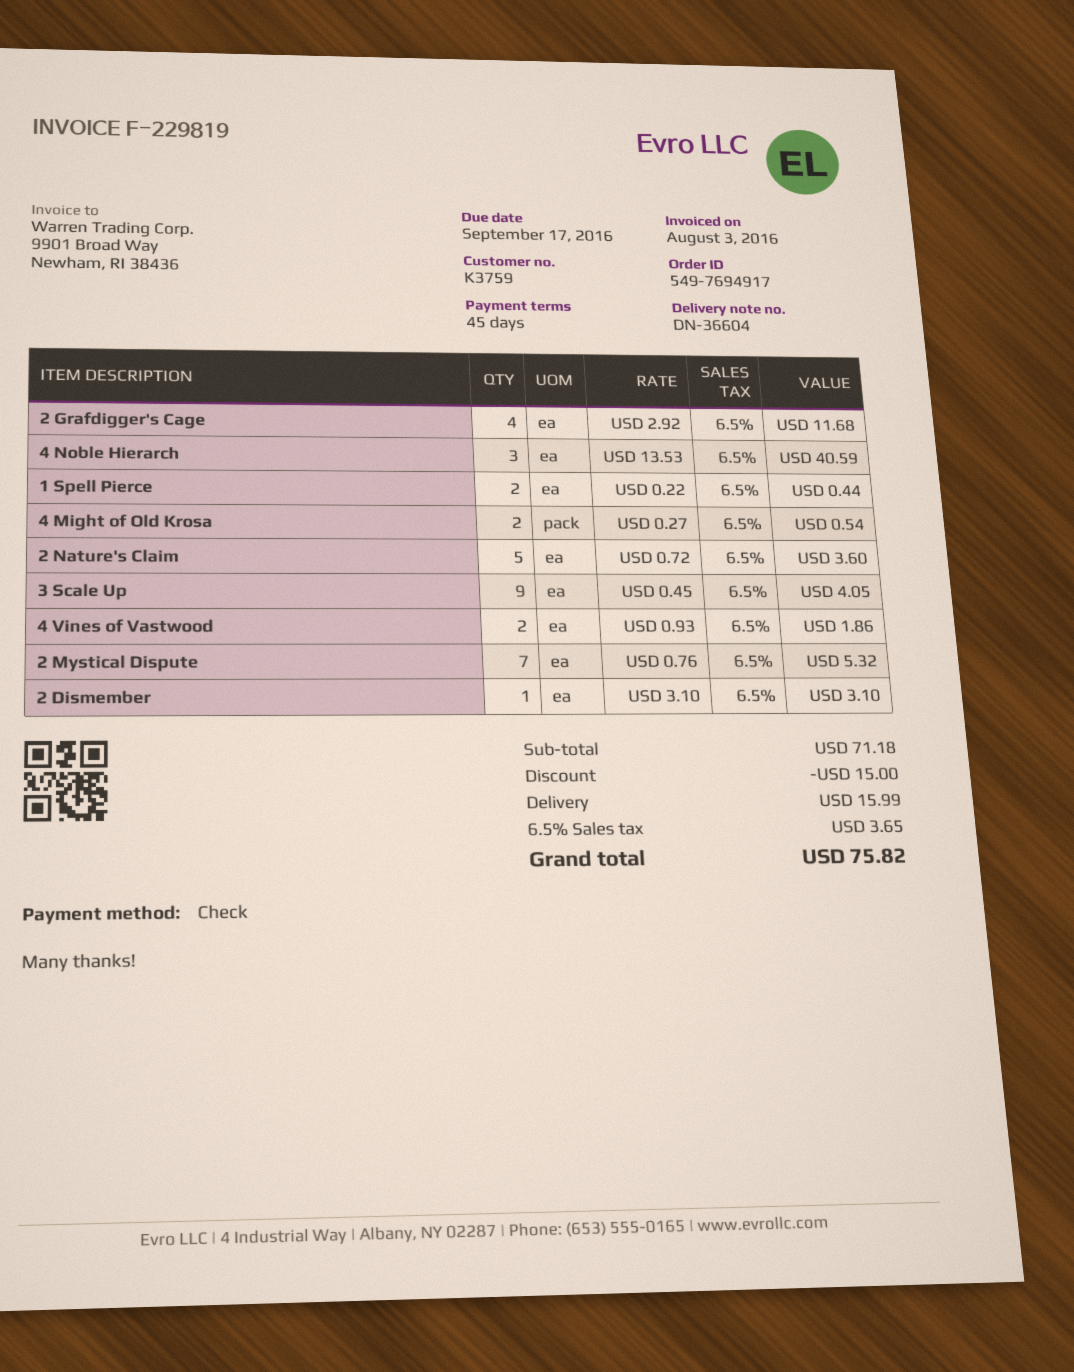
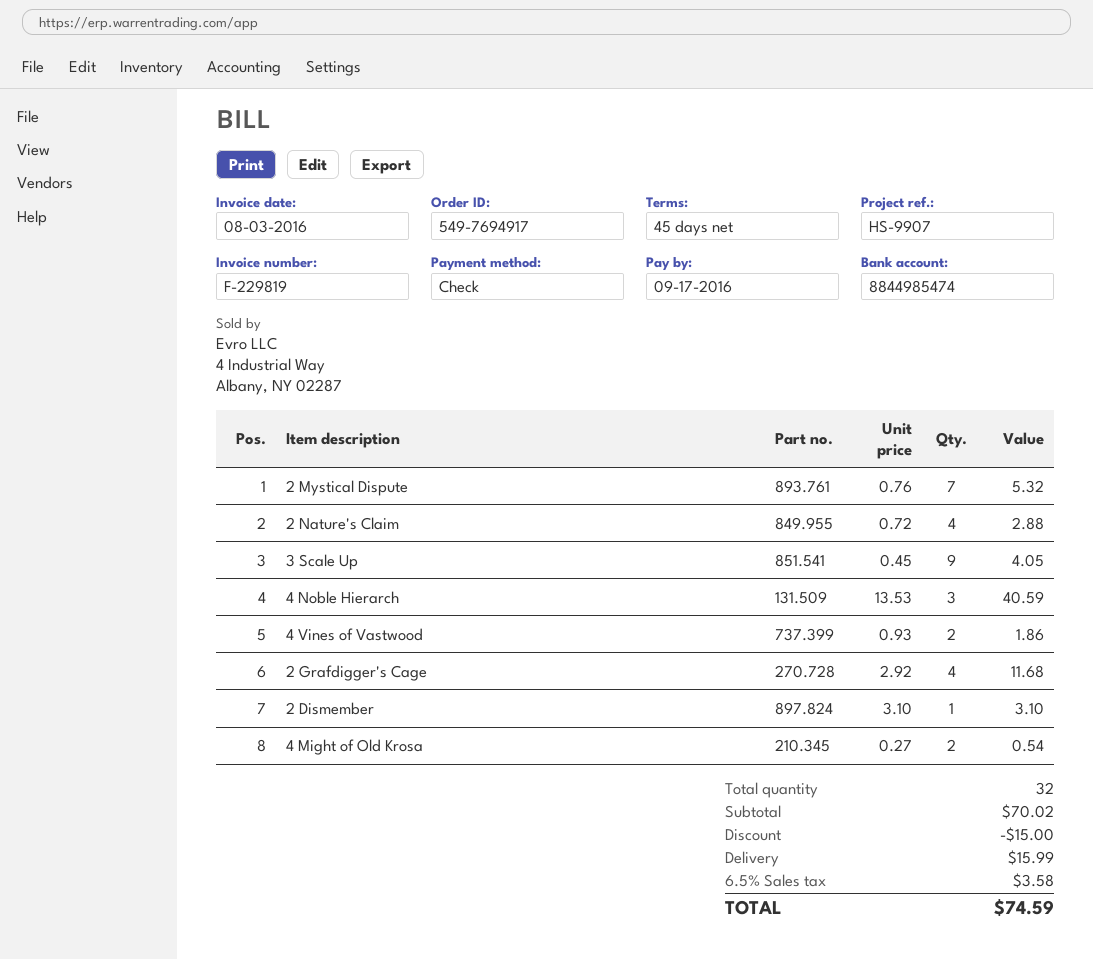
1 Spell Pierce: 2 x 0.22 = 0.44 -> none
2 Nature's Claim: 5 x 0.72 = 3.60 -> 4 x 0.72 = 2.88
subtotal: 71.18 -> 70.02
tax: 6.5% = 3.65 -> 6.5% = 3.58
total: 75.82 -> 74.59

